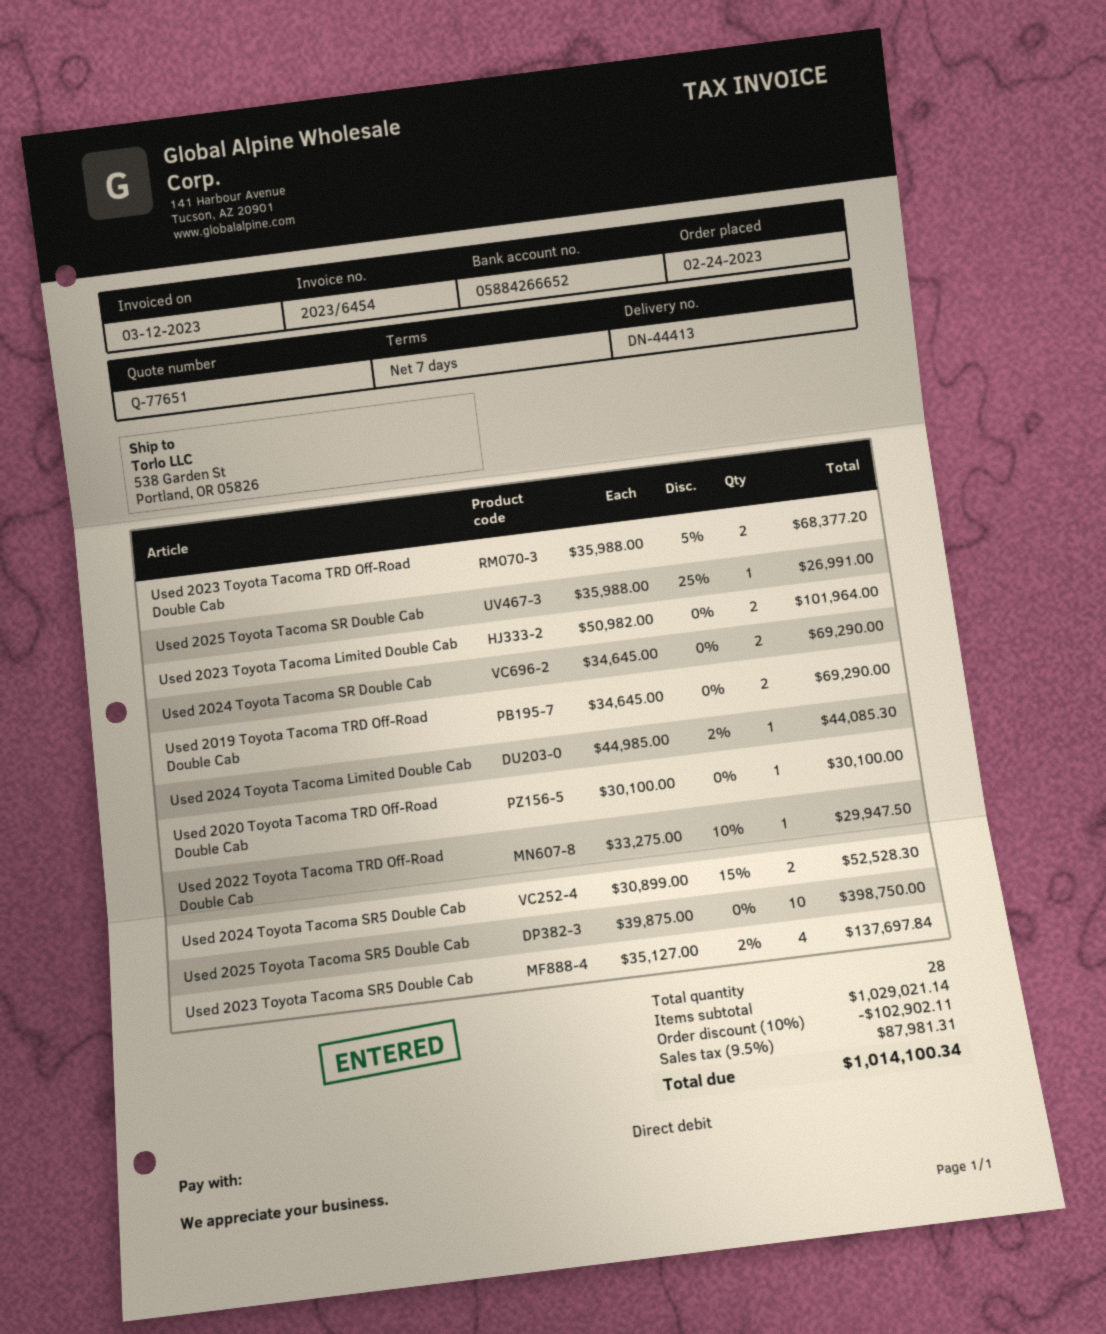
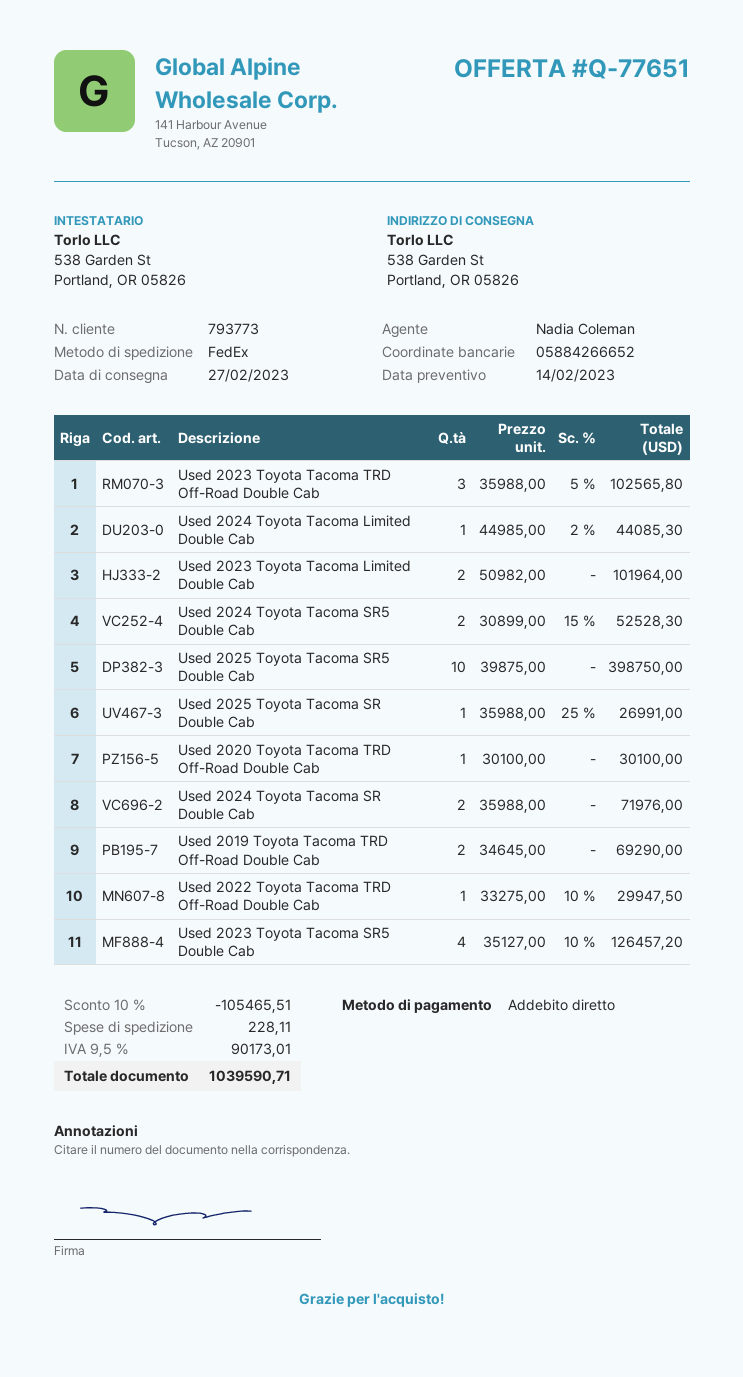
Used 2023 Toyota Tacoma TRD Off-Road Double Cab: 2 x 35988.00 - 5% = 68377.20 -> 3 x 35988.00 - 5% = 102565.80
Used 2024 Toyota Tacoma SR Double Cab: 2 x 34645.00 = 69290.00 -> 2 x 35988.00 = 71976.00
Used 2023 Toyota Tacoma SR5 Double Cab: 4 x 35127.00 - 2% = 137697.84 -> 4 x 35127.00 - 10% = 126457.20
discount: 10% = 102902.11 -> 10% = 105465.51
shipping: none -> 228.11
tax: 9.5% = 87981.31 -> 9.5% = 90173.01
total: 1014100.34 -> 1039590.71

